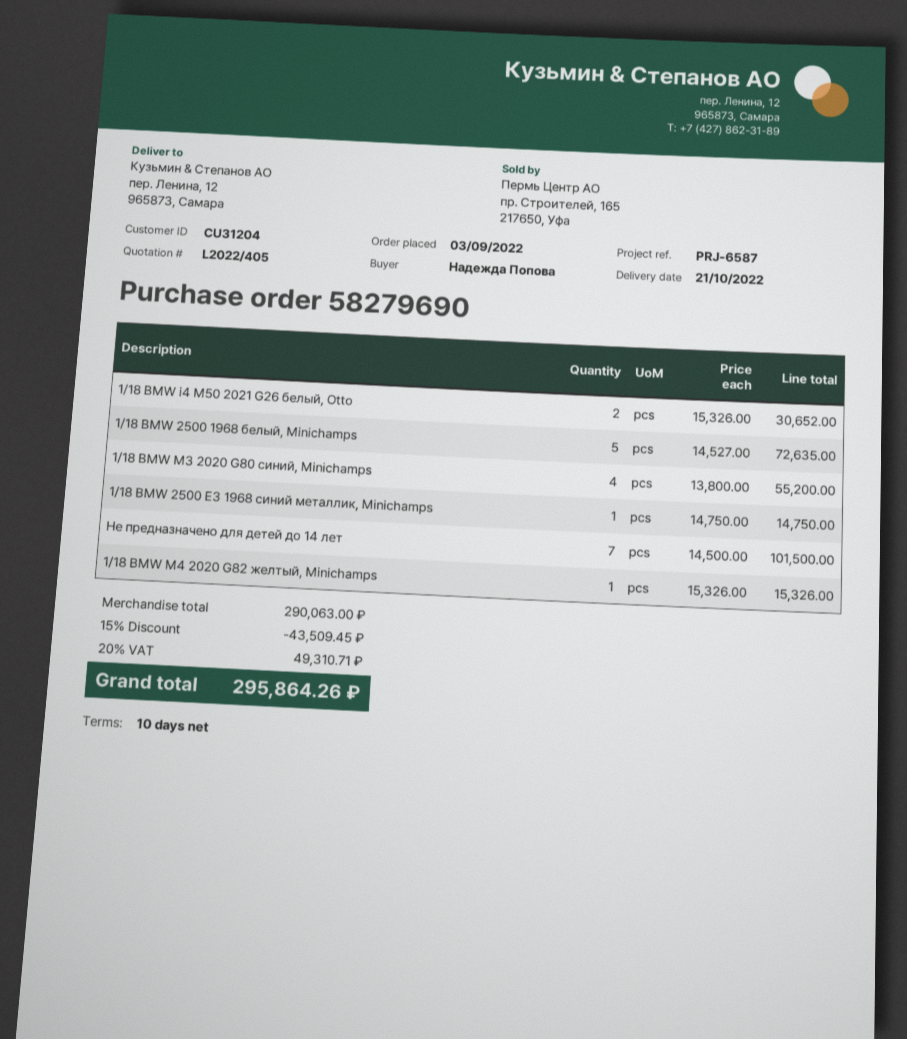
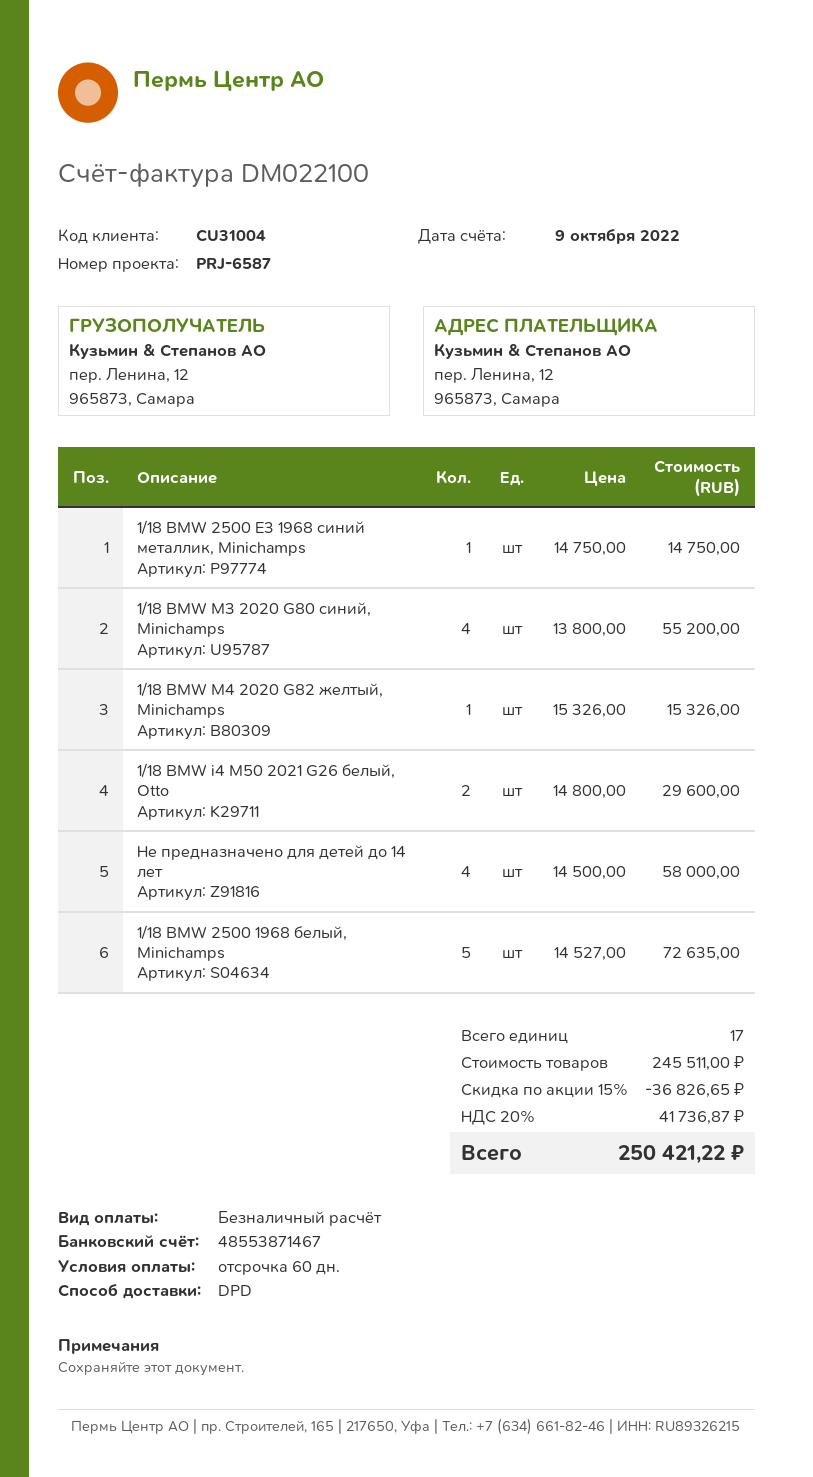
payment terms: 10 days -> 60 days
customer number: CU31204 -> CU31004
1/18 BMW i4 M50 2021 G26 белый, Otto: 2 x 15326.00 = 30652.00 -> 2 x 14800.00 = 29600.00
Не предназначено для детей до 14 лет: 7 x 14500.00 = 101500.00 -> 4 x 14500.00 = 58000.00
subtotal: 290063.00 -> 245511.00
discount: 15% = 43509.45 -> 15% = 36826.65
tax: 20% = 49310.71 -> 20% = 41736.87
total: 295864.26 -> 250421.22

